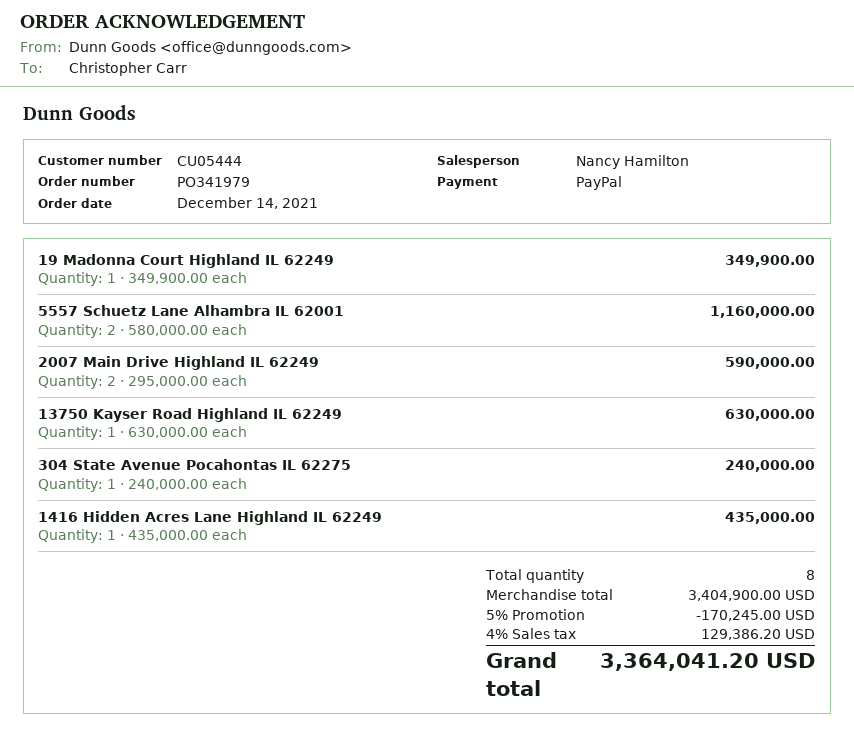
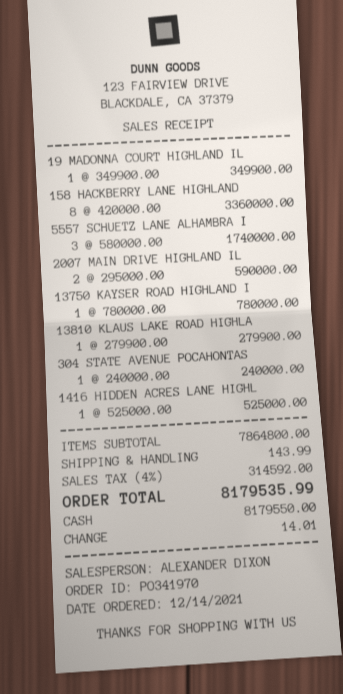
order number: PO341979 -> PO341970
sales rep: Nancy Hamilton -> ALEXANDER DIXON
payment method: PayPal -> cash
5557 Schuetz Lane Alhambra IL 62001: 2 x 580000.00 = 1160000.00 -> 3 x 580000.00 = 1740000.00
13750 Kayser Road Highland IL 62249: 1 x 630000.00 = 630000.00 -> 1 x 780000.00 = 780000.00
1416 Hidden Acres Lane Highland IL 62249: 1 x 435000.00 = 435000.00 -> 1 x 525000.00 = 525000.00
158 HACKBERRY LANE HIGHLAND: none -> 8 x 420000.00 = 3360000.00
13810 KLAUS LAKE ROAD HIGHLA: none -> 1 x 279900.00 = 279900.00
subtotal: 3404900.00 -> 7864800.00
discount: 5% = 170245.00 -> none
shipping: none -> 143.99
tax: 4% = 129386.20 -> 4% = 314592.00
total: 3364041.20 -> 8179535.99

